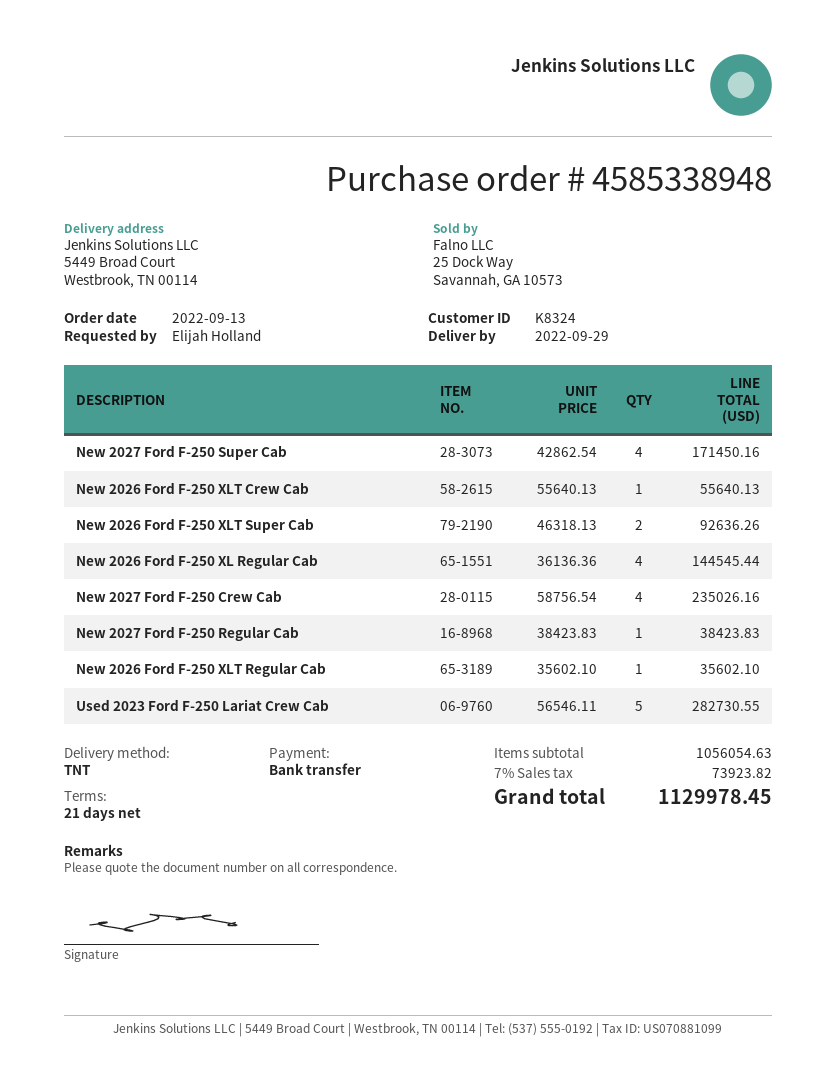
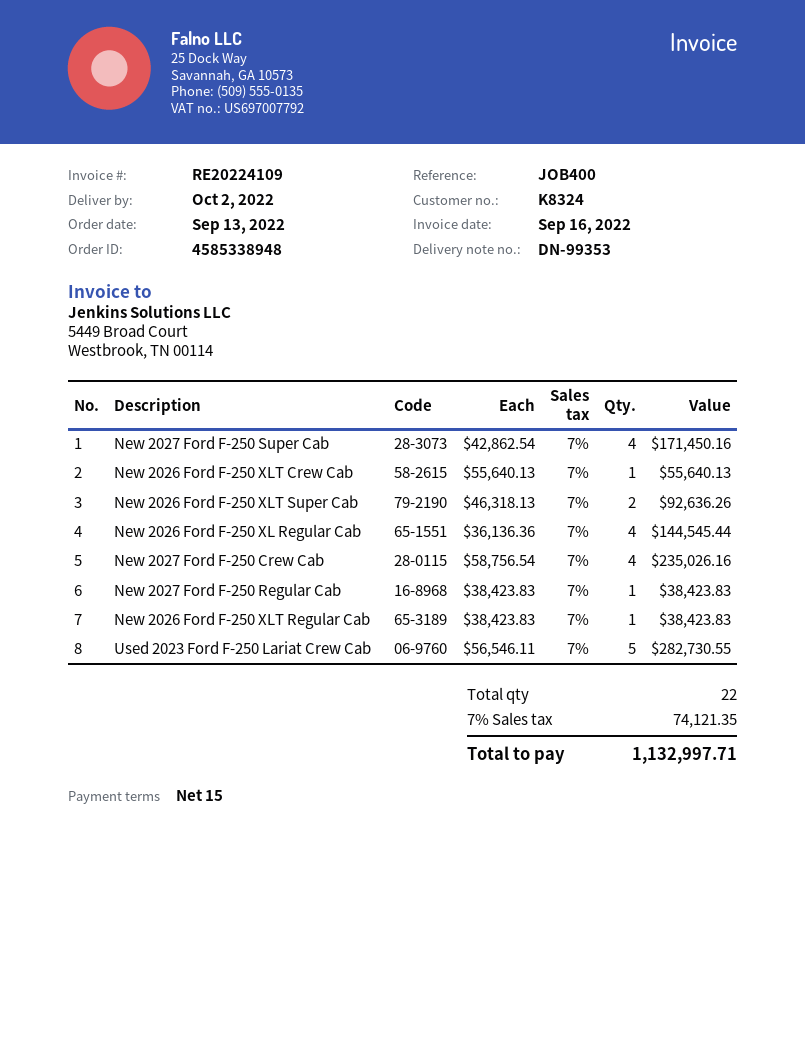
delivery date: 2022-09-29 -> 2022-10-02
payment terms: 21 days -> 15 days
New 2026 Ford F-250 XLT Regular Cab: 1 x 35602.10 = 35602.10 -> 1 x 38423.83 = 38423.83
tax: 7% = 73923.82 -> 7% = 74121.35
total: 1129978.45 -> 1132997.71

